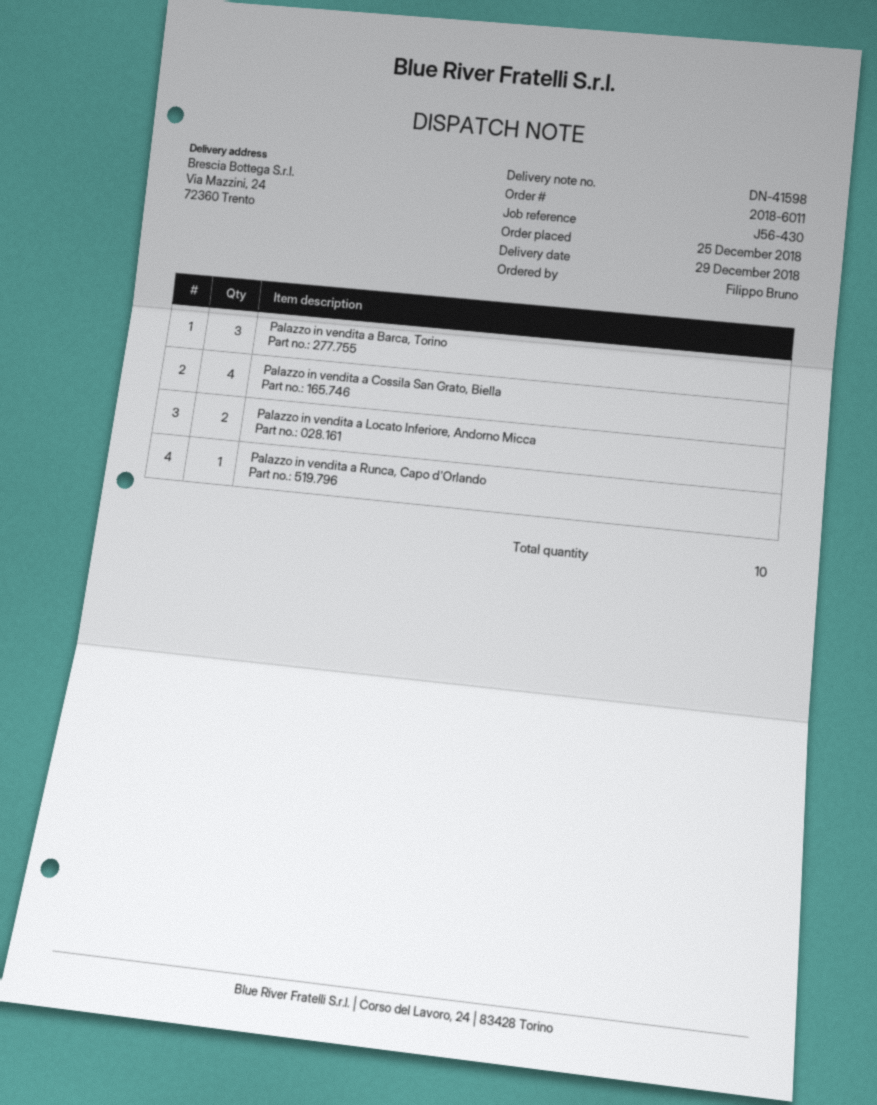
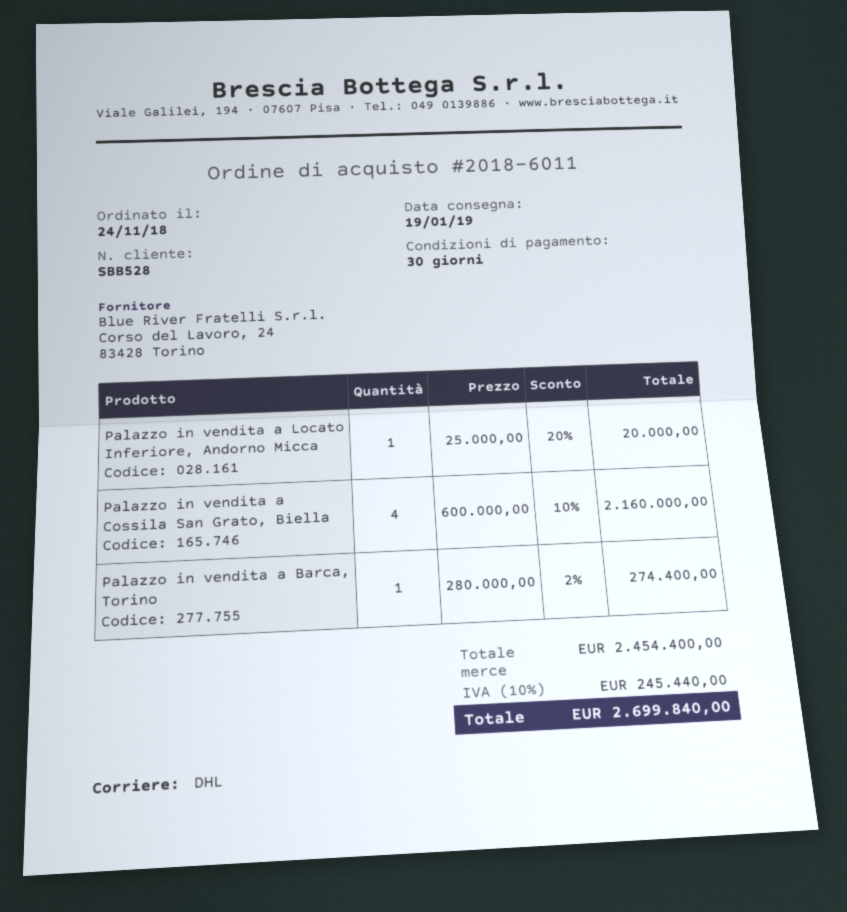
order date: 2018-12-25 -> 2018-11-24
delivery date: 2018-12-29 -> 2019-01-19
Palazzo in vendita a Barca, Torino: 3 -> 1
Palazzo in vendita a Locato Inferiore, Andorno Micca: 2 -> 1
Palazzo in vendita a Runca, Capo d'Orlando: 1 -> none

